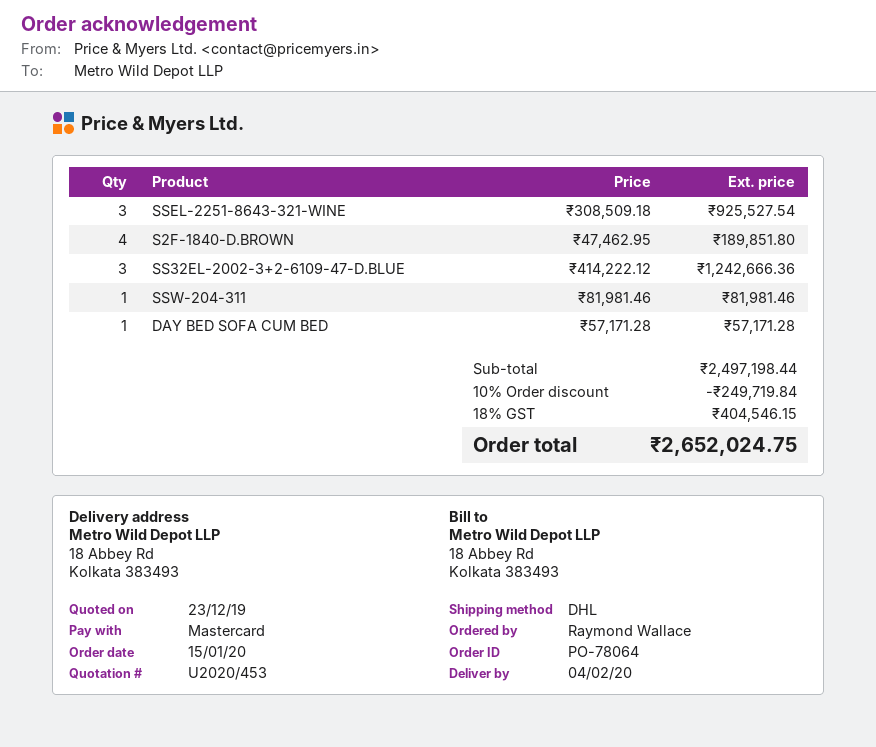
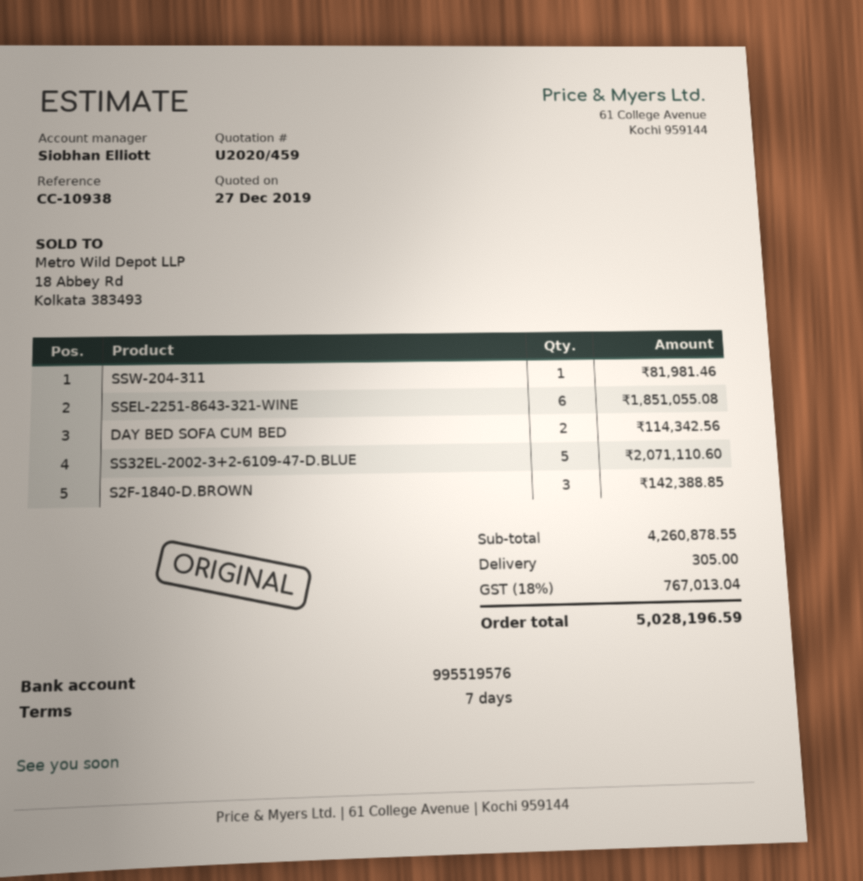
quote number: U2020/453 -> U2020/459
quote date: 2019-12-23 -> 2019-12-27
SSEL-2251-8643-321-WINE: 3 for 925527.54 -> 6 for 1851055.08
S2F-1840-D.BROWN: 4 for 189851.80 -> 3 for 142388.85
SS32EL-2002-3+2-6109-47-D.BLUE: 3 for 1242666.36 -> 5 for 2071110.60
DAY BED SOFA CUM BED: 1 for 57171.28 -> 2 for 114342.56
subtotal: 2497198.44 -> 4260878.55
discount: 10% = 249719.84 -> none
shipping: none -> 305.00
tax: 18% = 404546.15 -> 18% = 767013.04
total: 2652024.75 -> 5028196.59

